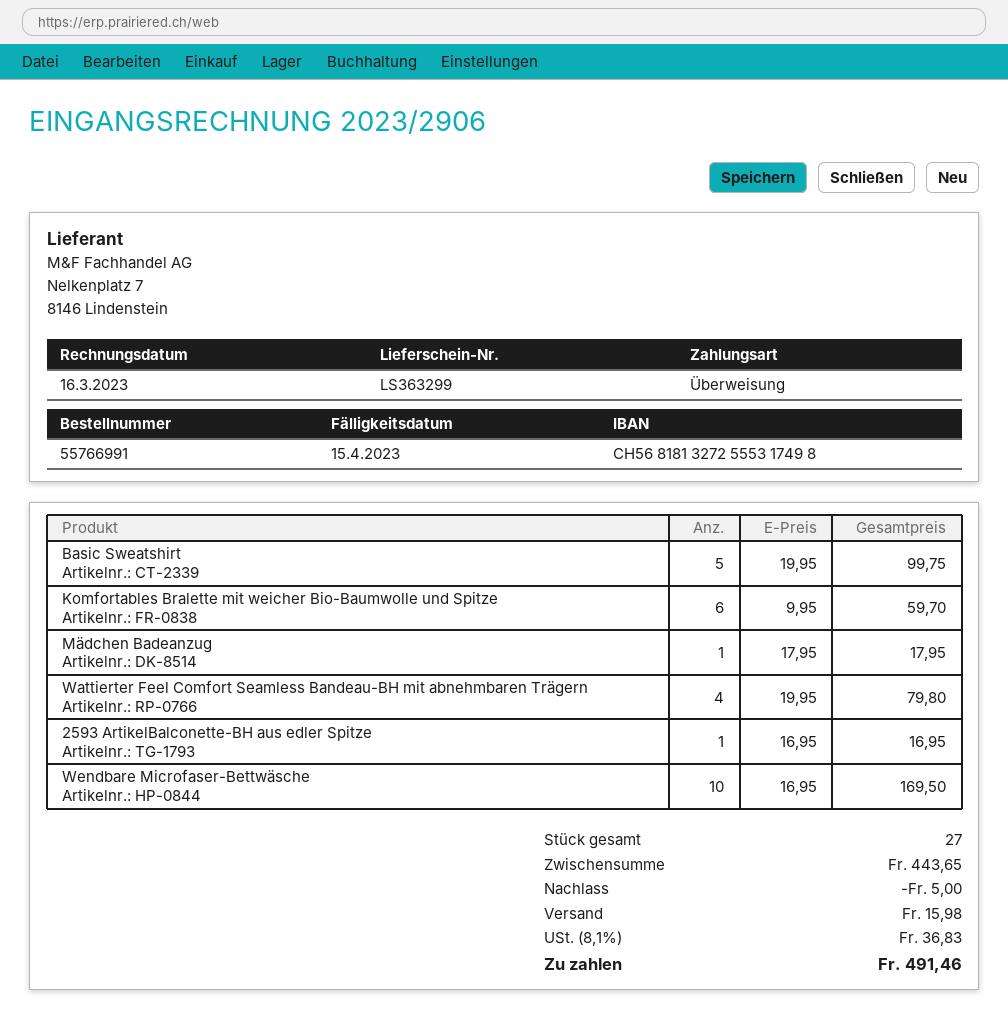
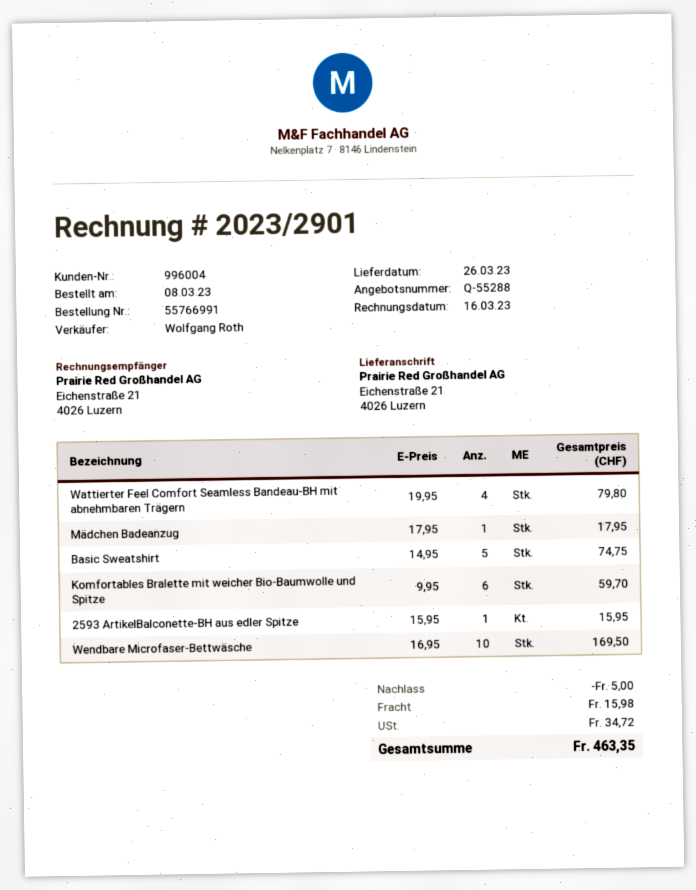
invoice number: 2023/2906 -> 2023/2901
Basic Sweatshirt: 5 x 19.95 = 99.75 -> 5 x 14.95 = 74.75
2593 ArtikelBalconette-BH aus edler Spitze: 1 x 16.95 = 16.95 -> 1 x 15.95 = 15.95
tax: 36.83 -> 34.72
total: 491.46 -> 463.35

